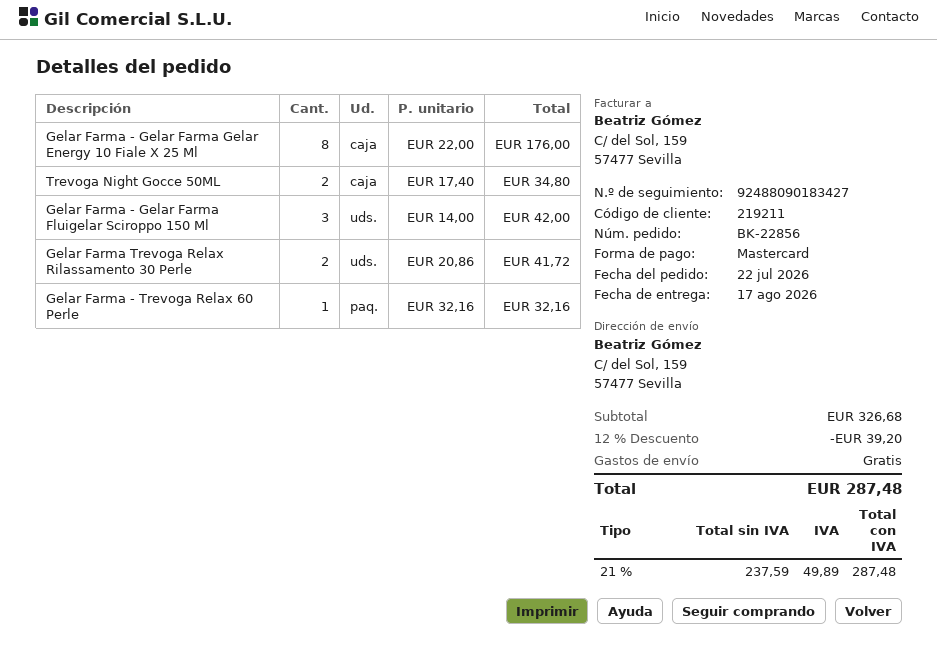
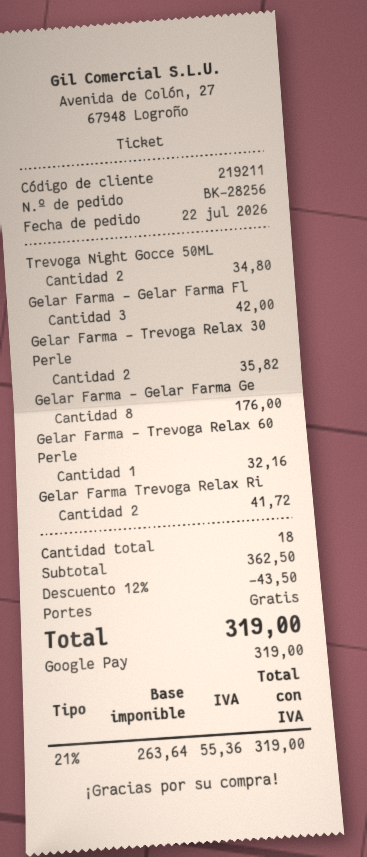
order number: BK-22856 -> BK-28256
payment method: Mastercard -> Google Pay
Gelar Farma - Trevoga Relax 30 Perle: none -> 2 for 35.82
subtotal: 326.68 -> 362.50
discount: 12% = 39.20 -> 12% = 43.50
net: 237.59 -> 263.64
tax: 21% = 49.89 -> 21% = 55.36
total: 287.48 -> 319.00

